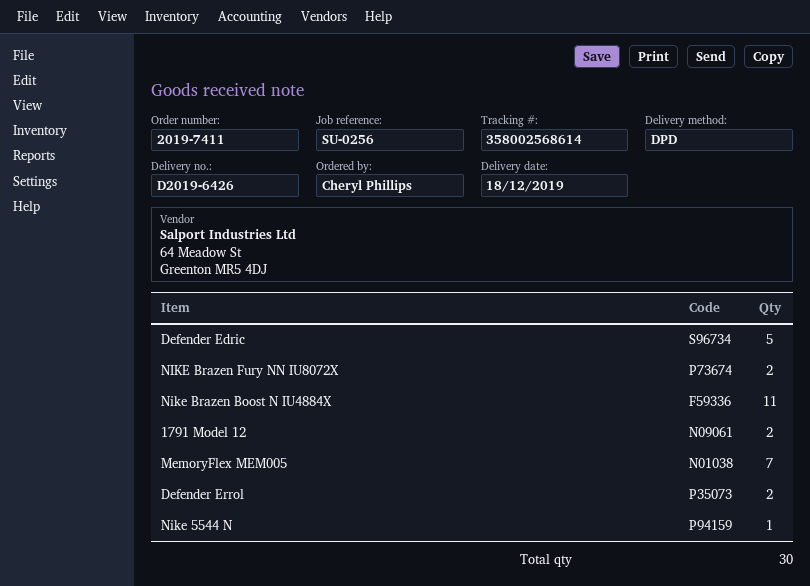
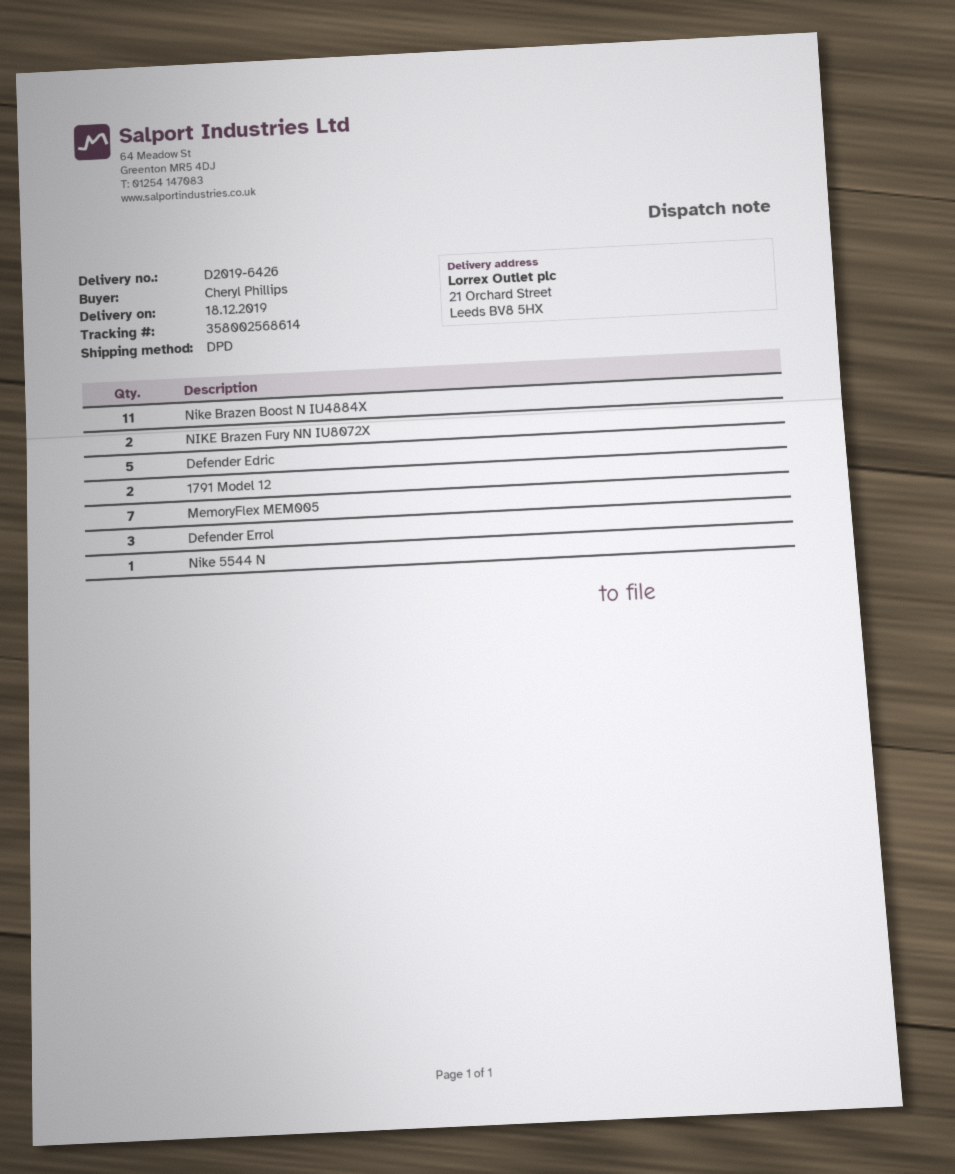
Defender Errol: 2 -> 3

